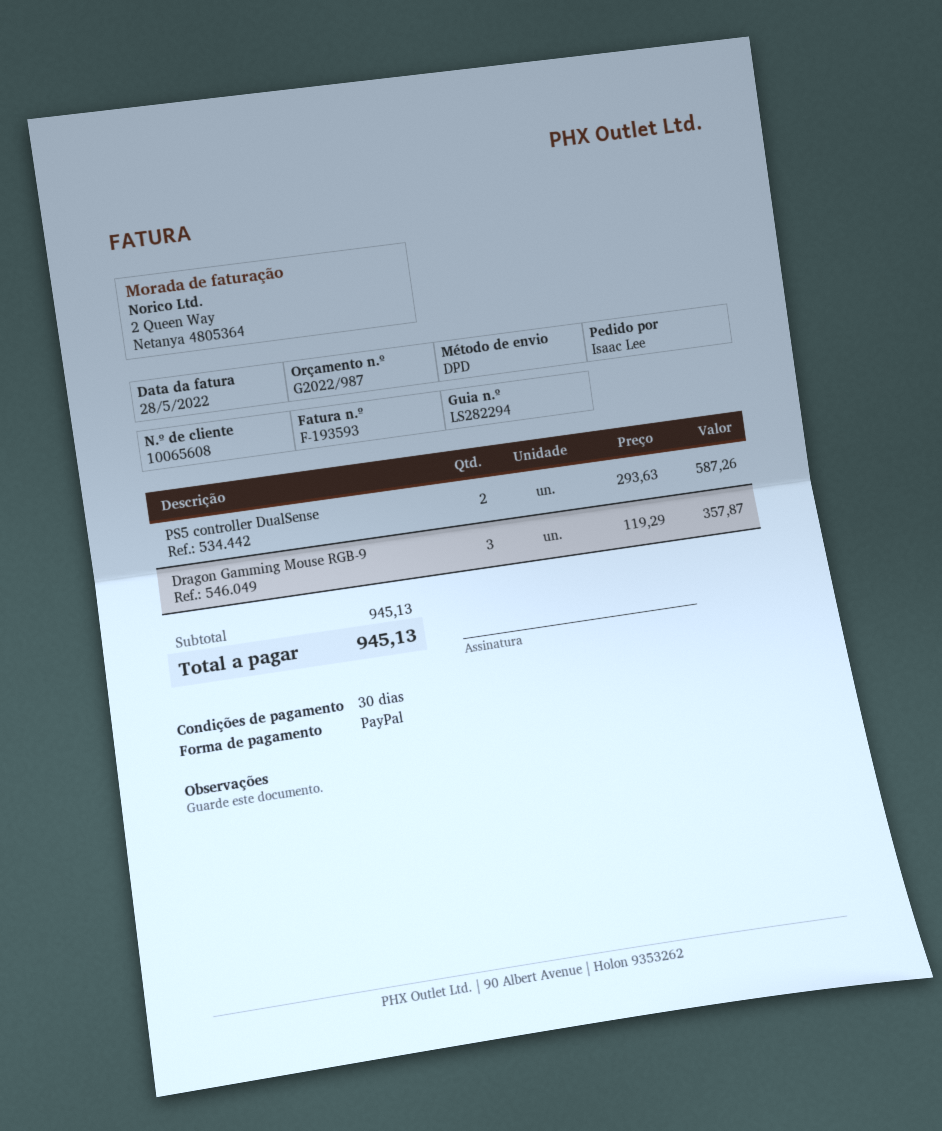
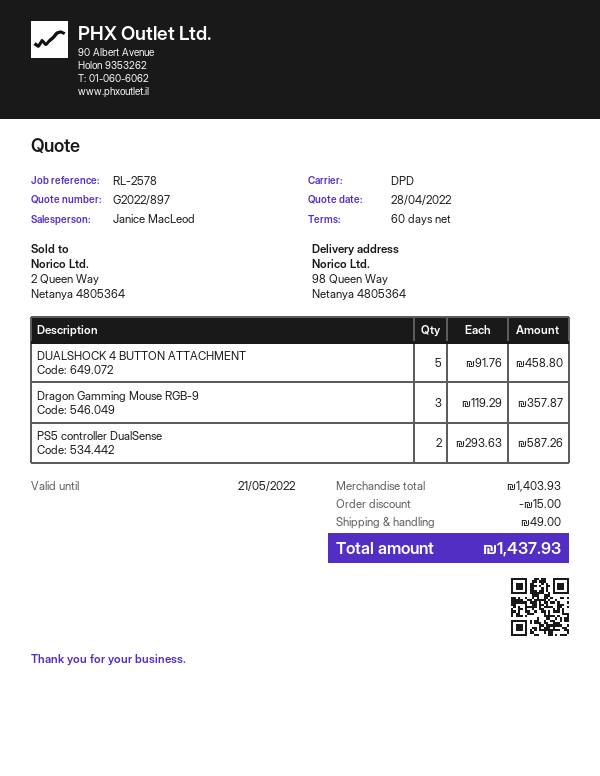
quote number: G2022/987 -> G2022/897
payment terms: 30 days -> 60 days
DUALSHOCK 4 BUTTON ATTACHMENT: none -> 5 x 91.76 = 458.80
subtotal: 945.13 -> 1403.93
discount: none -> 15.00
shipping: none -> 49.00
total: 945.13 -> 1437.93

